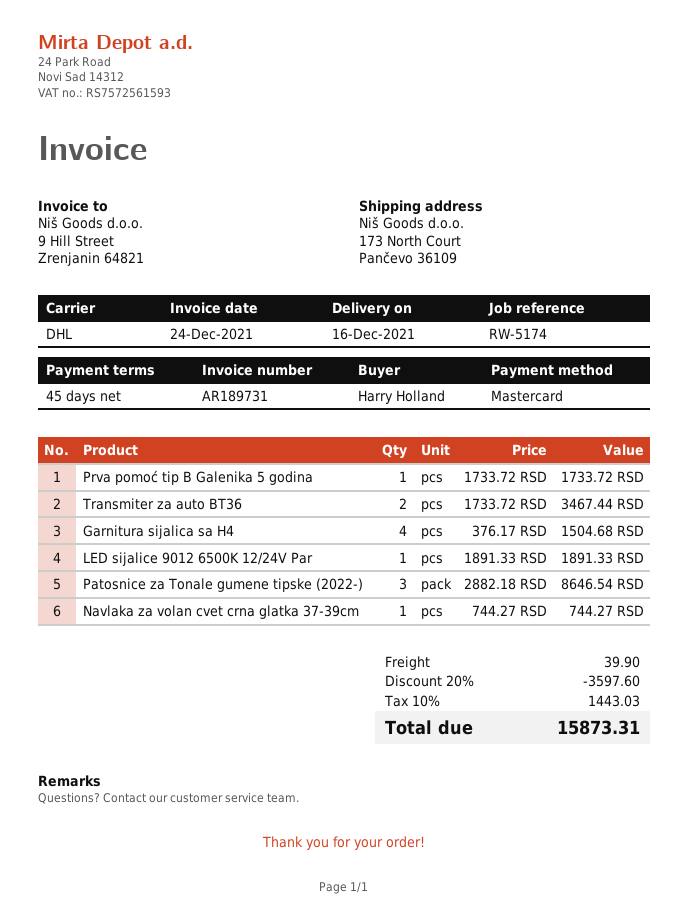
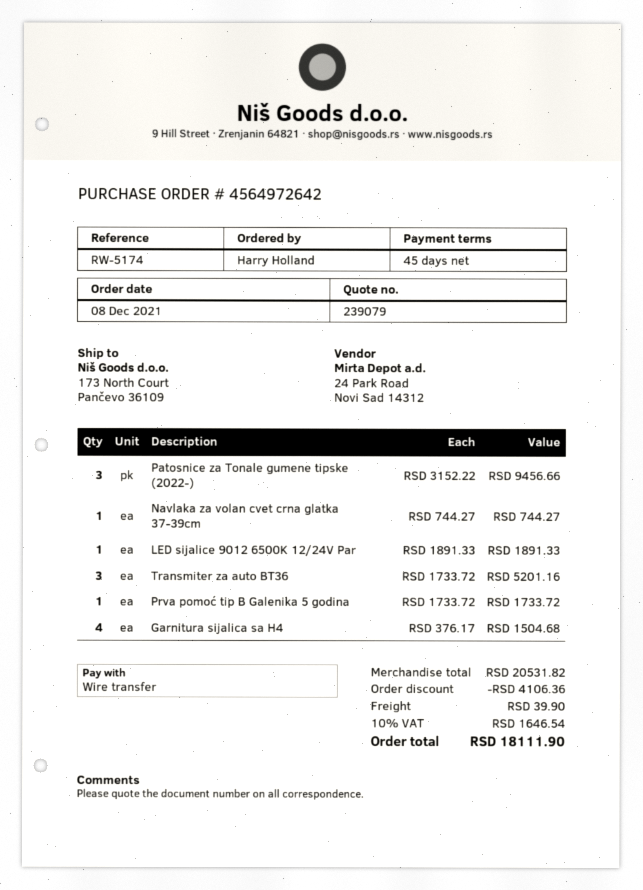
payment method: Mastercard -> bank transfer
Transmiter za auto BT36: 2 x 1733.72 = 3467.44 -> 3 x 1733.72 = 5201.16
Patosnice za Tonale gumene tipske (2022-): 3 x 2882.18 = 8646.54 -> 3 x 3152.22 = 9456.66
discount: 3597.60 -> 4106.36
tax: 10% = 1443.03 -> 10% = 1646.54
total: 15873.31 -> 18111.90

